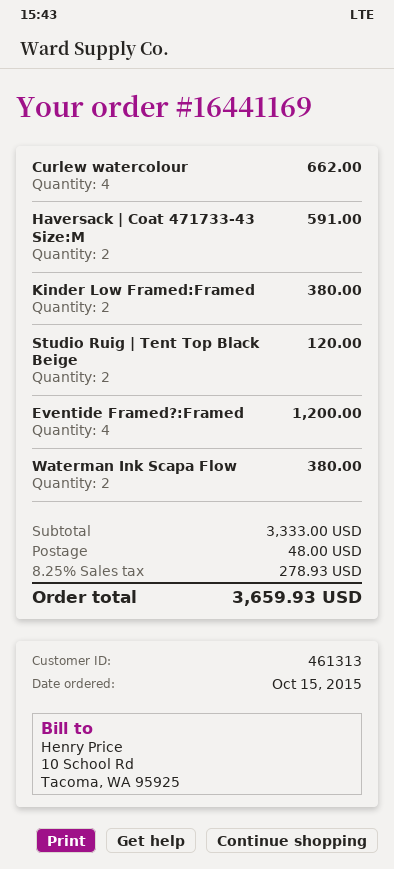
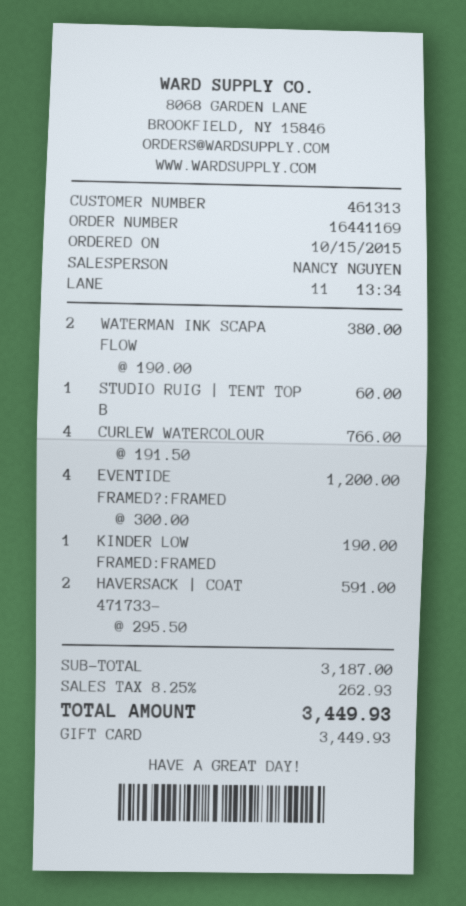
Curlew watercolour: 4 for 662.00 -> 4 for 766.00
Kinder Low Framed:Framed: 2 for 380.00 -> 1 for 190.00
Studio Ruig | Tent Top Black Beige: 2 for 120.00 -> 1 for 60.00
subtotal: 3333.00 -> 3187.00
shipping: 48.00 -> none
tax: 8.25% = 278.93 -> 8.25% = 262.93
total: 3659.93 -> 3449.93

